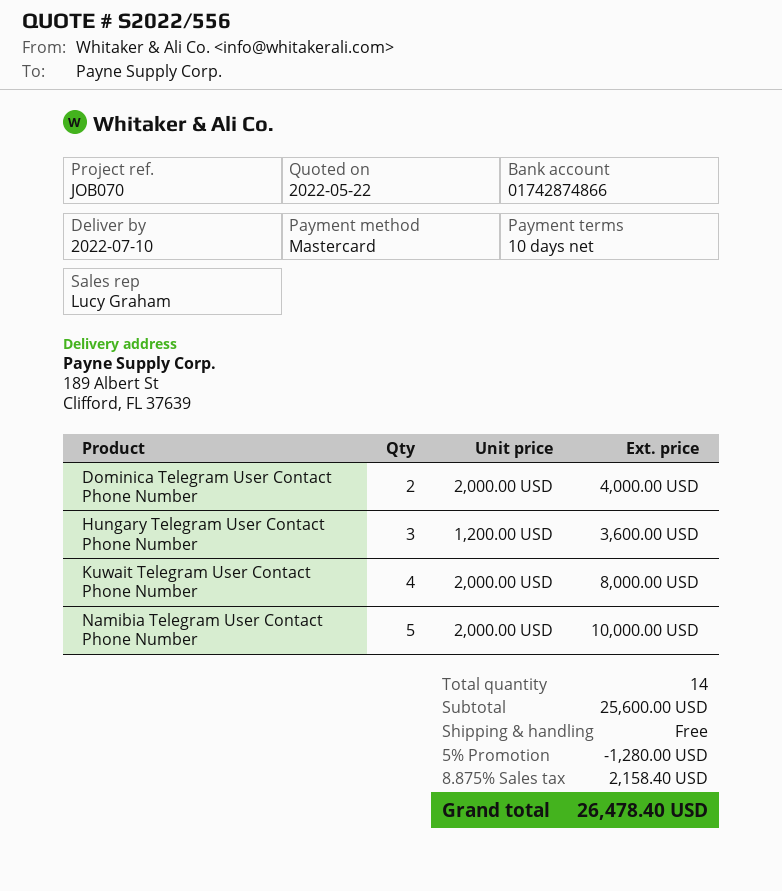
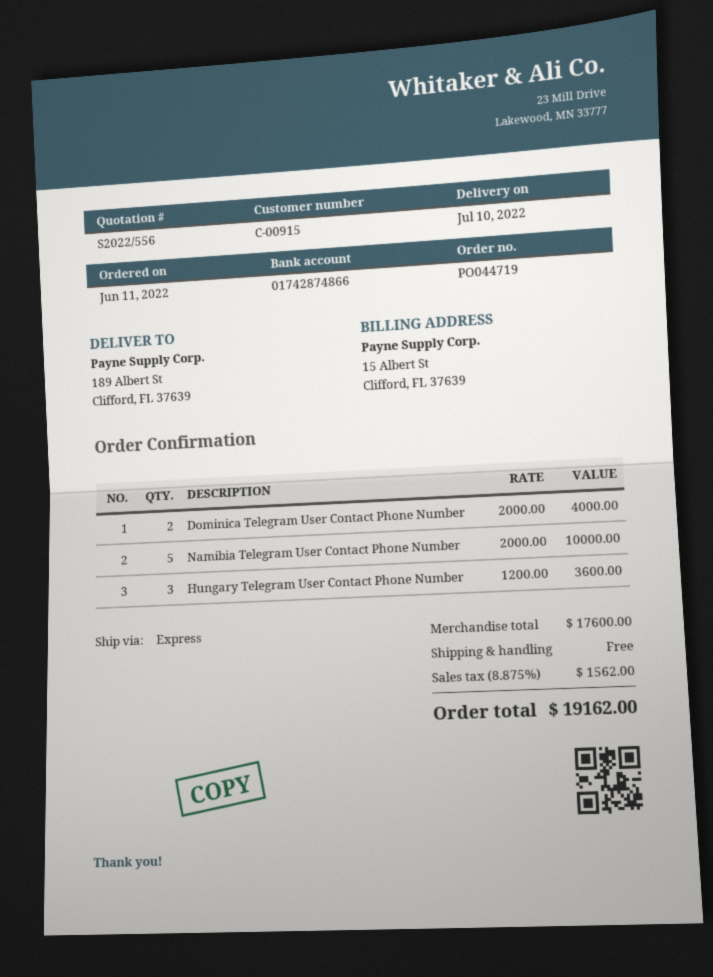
Kuwait Telegram User Contact Phone Number: 4 x 2000.00 = 8000.00 -> none
subtotal: 25600.00 -> 17600.00
discount: 5% = 1280.00 -> none
tax: 8.875% = 2158.40 -> 8.875% = 1562.00
total: 26478.40 -> 19162.00

